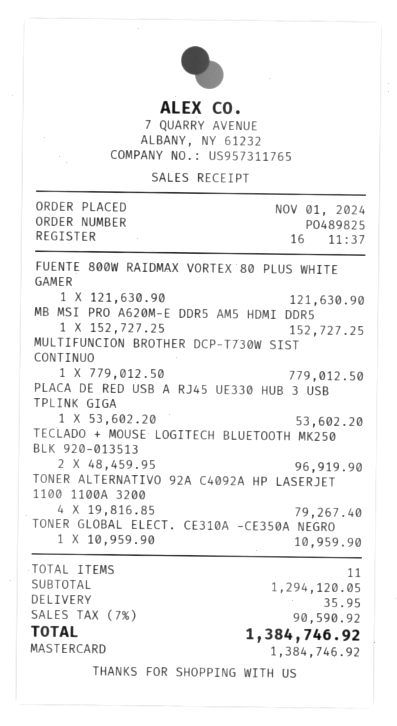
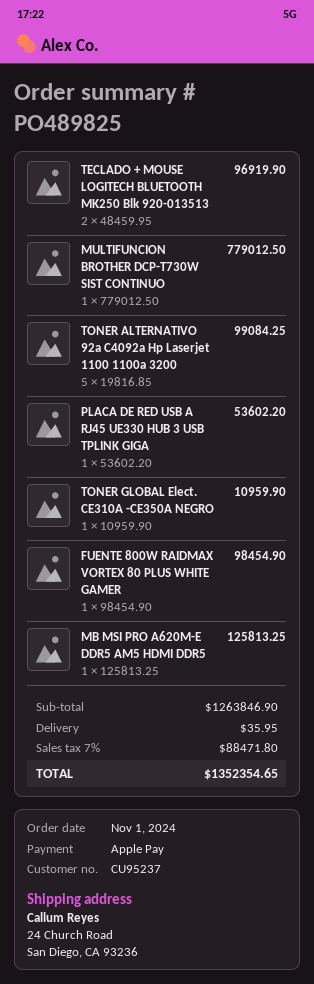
payment method: Mastercard -> Apple Pay
FUENTE 800W RAIDMAX VORTEX 80 PLUS WHITE GAMER: 1 x 121630.90 = 121630.90 -> 1 x 98454.90 = 98454.90
MB MSI PRO A620M-E DDR5 AM5 HDMI DDR5: 1 x 152727.25 = 152727.25 -> 1 x 125813.25 = 125813.25
TONER ALTERNATIVO 92A C4092A HP LASERJET 1100 1100A 3200: 4 x 19816.85 = 79267.40 -> 5 x 19816.85 = 99084.25
subtotal: 1294120.05 -> 1263846.90
tax: 7% = 90590.92 -> 7% = 88471.80
total: 1384746.92 -> 1352354.65

